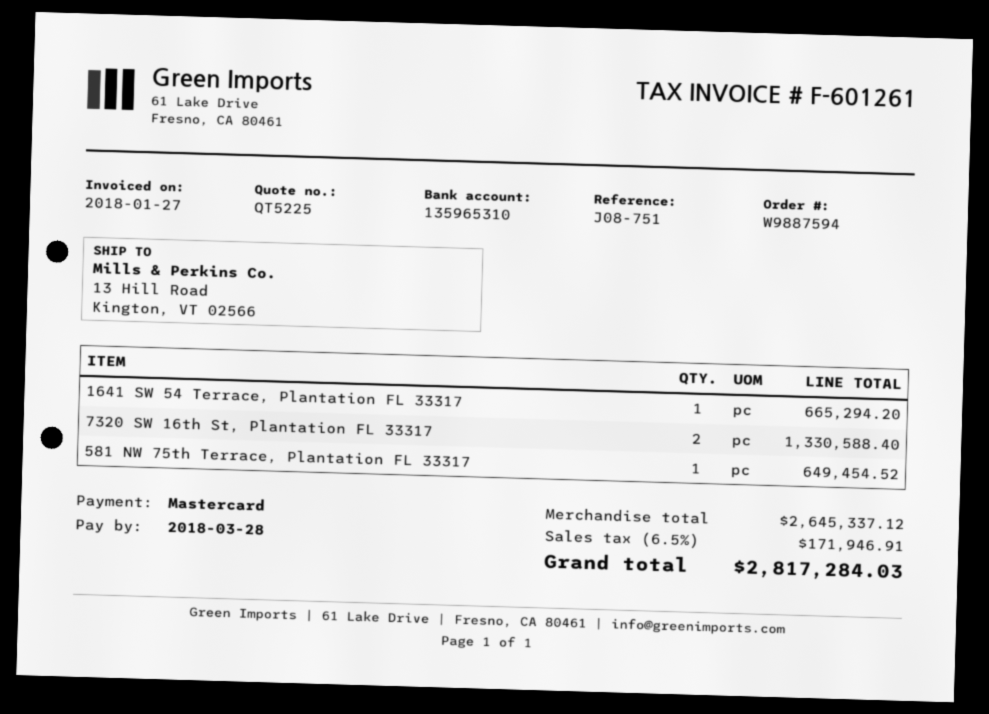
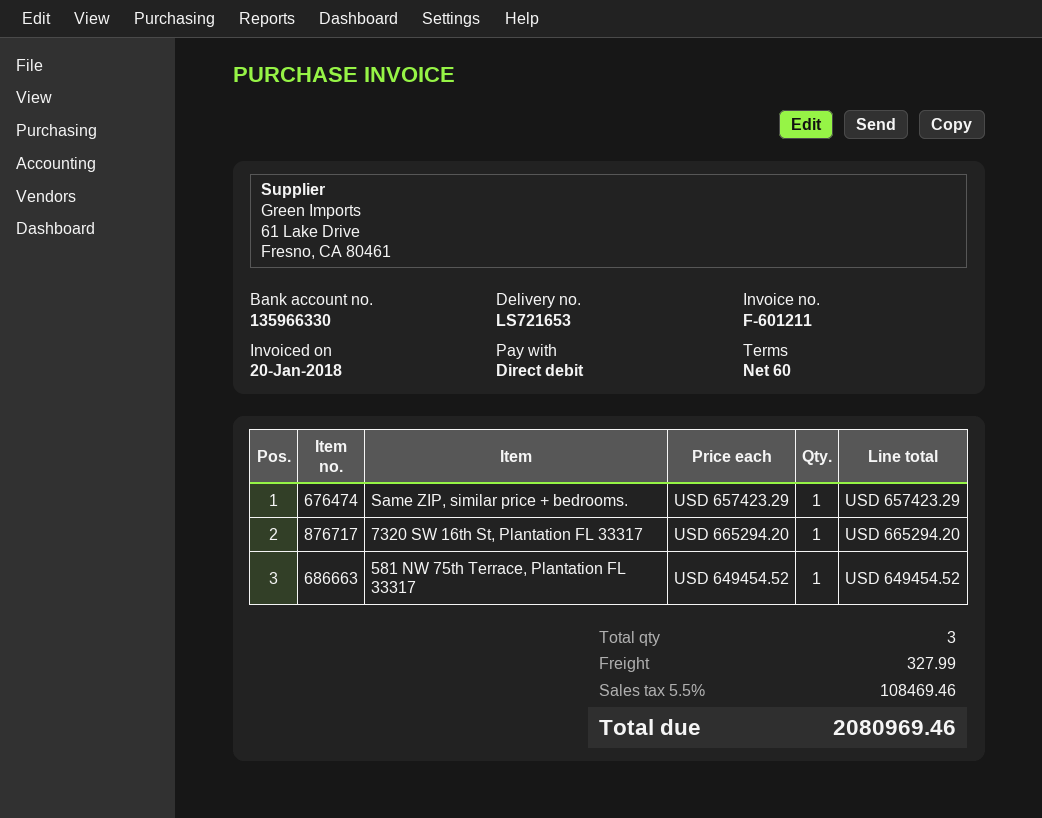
invoice number: F-601261 -> F-601211
invoice date: 2018-01-27 -> 2018-01-20
payment method: Mastercard -> direct debit
bank account: 135965310 -> 135966330
1641 SW 54 Terrace, Plantation FL 33317: 1 for 665294.20 -> none
7320 SW 16th St, Plantation FL 33317: 2 for 1330588.40 -> 1 for 665294.20
Same ZIP, similar price + bedrooms.: none -> 1 for 657423.29
shipping: none -> 327.99
tax: 6.5% = 171946.91 -> 5.5% = 108469.46
total: 2817284.03 -> 2080969.46

